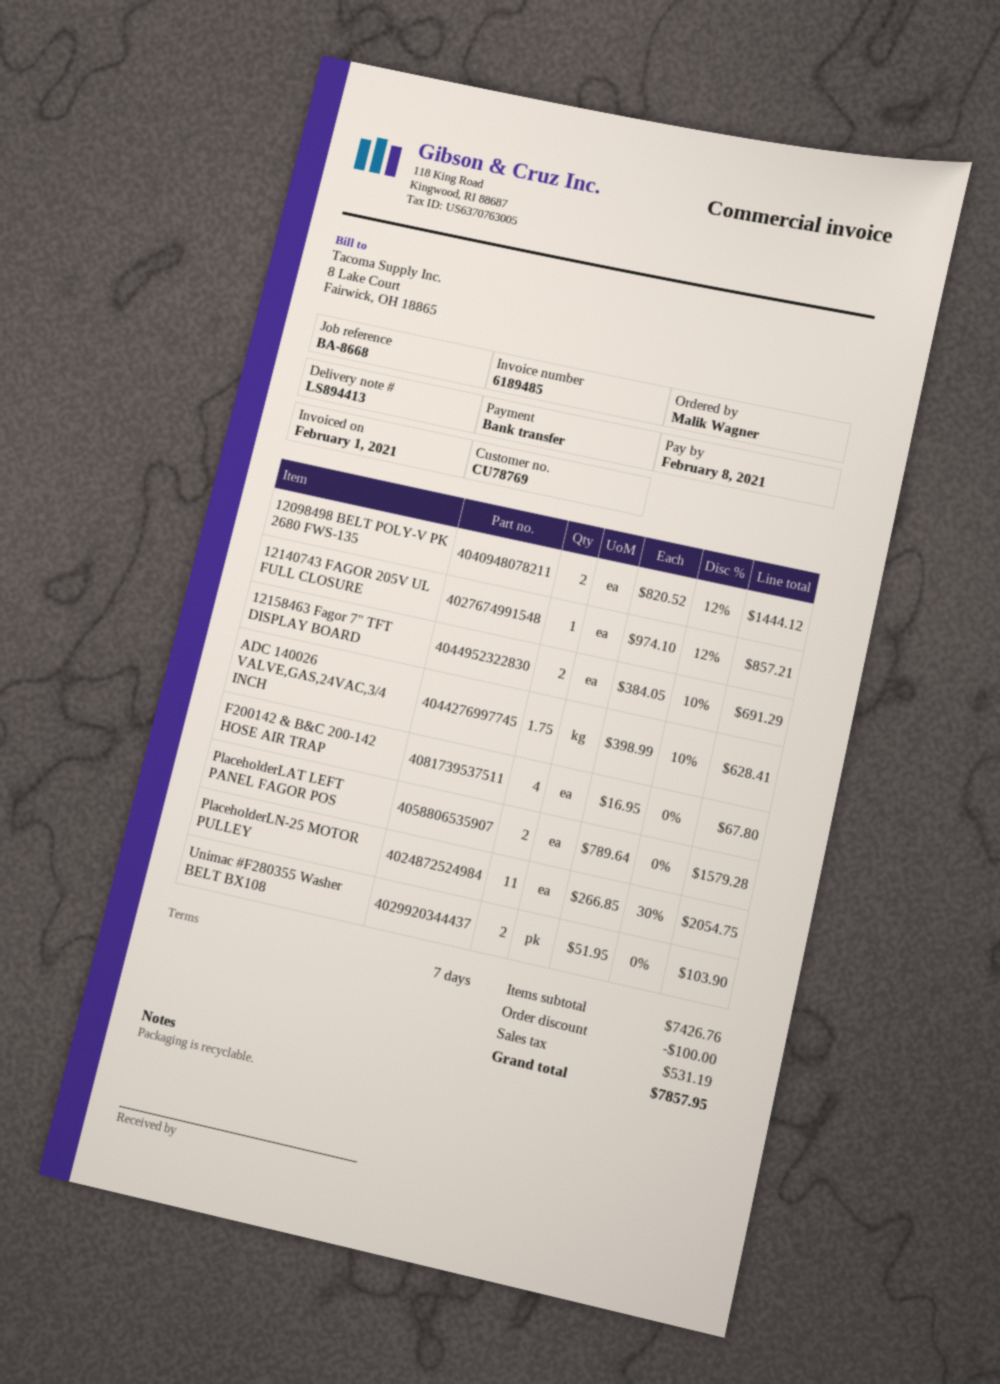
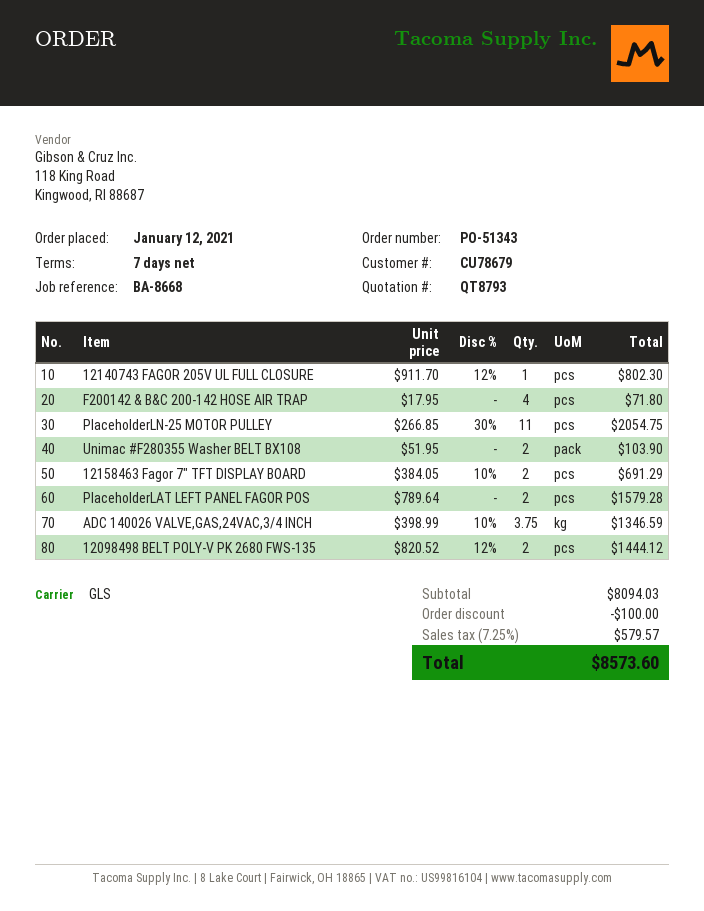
customer number: CU78769 -> CU78679
12140743 FAGOR 205V UL FULL CLOSURE: 1 x 974.10 - 12% = 857.21 -> 1 x 911.70 - 12% = 802.30
ADC 140026 VALVE,GAS,24VAC,3/4 INCH: 1.75 x 398.99 - 10% = 628.41 -> 3.75 x 398.99 - 10% = 1346.59
F200142 & B&C 200-142 HOSE AIR TRAP: 4 x 16.95 = 67.80 -> 4 x 17.95 = 71.80
subtotal: 7426.76 -> 8094.03
tax: 531.19 -> 579.57
total: 7857.95 -> 8573.60

